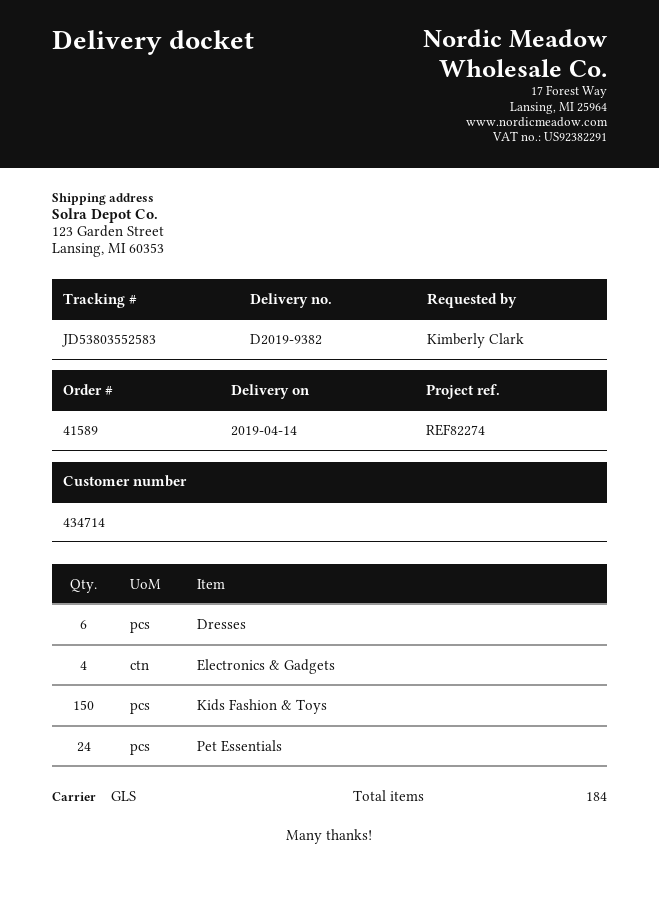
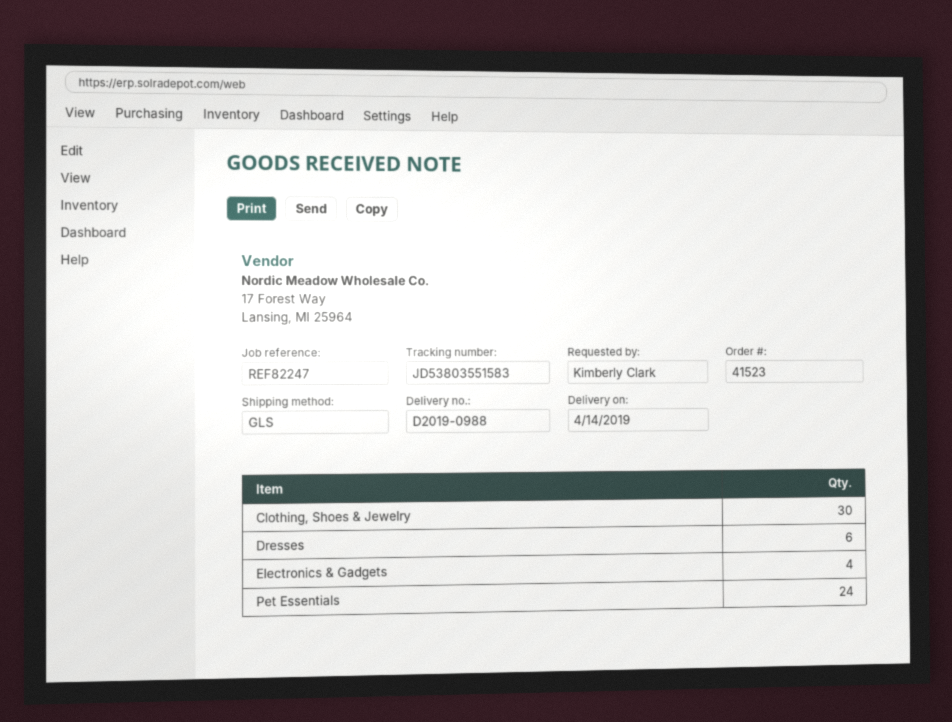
order number: 41589 -> 41523
delivery note number: D2019-9382 -> D2019-0988
reference: REF82274 -> REF82247
tracking number: JD53803552583 -> JD53803551583
Kids Fashion & Toys: 150 -> none
Clothing, Shoes & Jewelry: none -> 30

